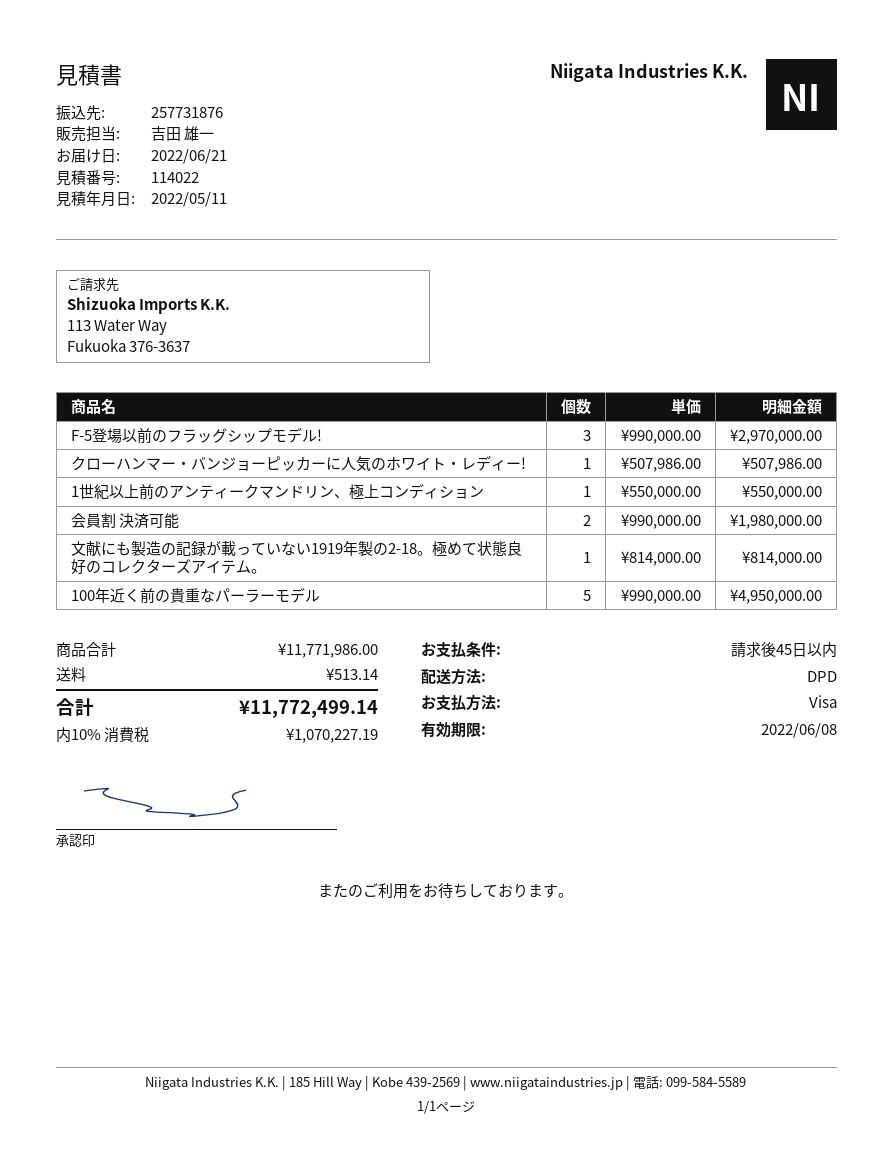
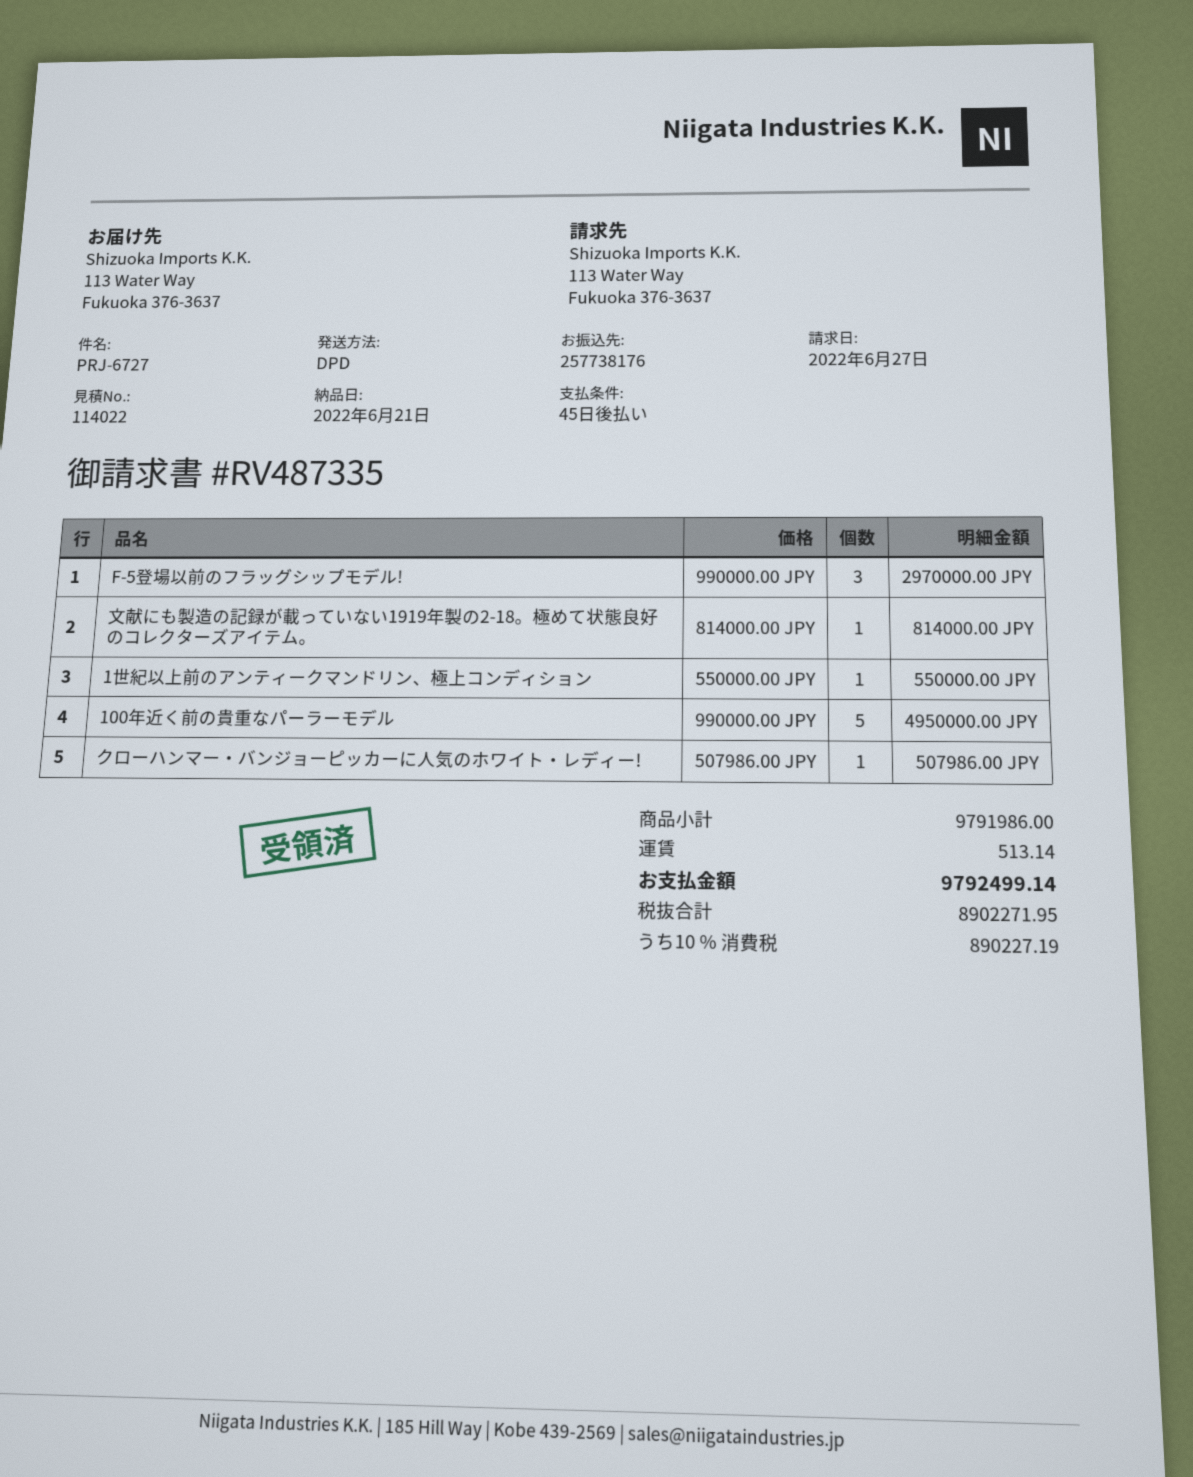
bank account: 257731876 -> 257738176
会員割 決済可能: 2 x 990000.00 = 1980000.00 -> none
subtotal: 11771986.00 -> 9791986.00
tax: 10% = 1070227.19 -> 10% = 890227.19
total: 11772499.14 -> 9792499.14

